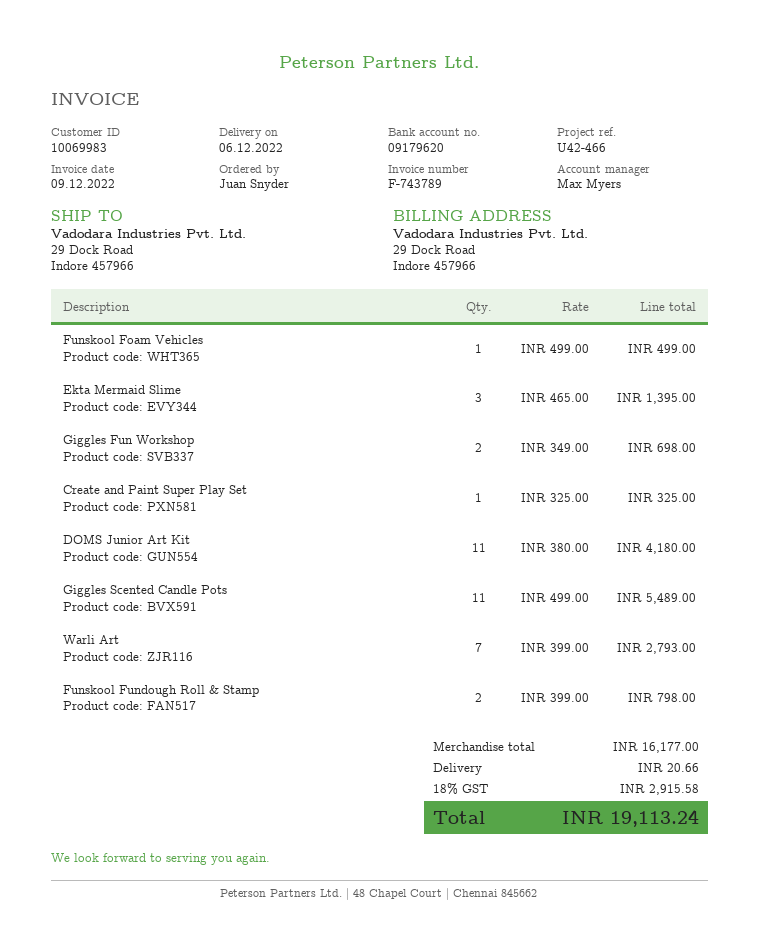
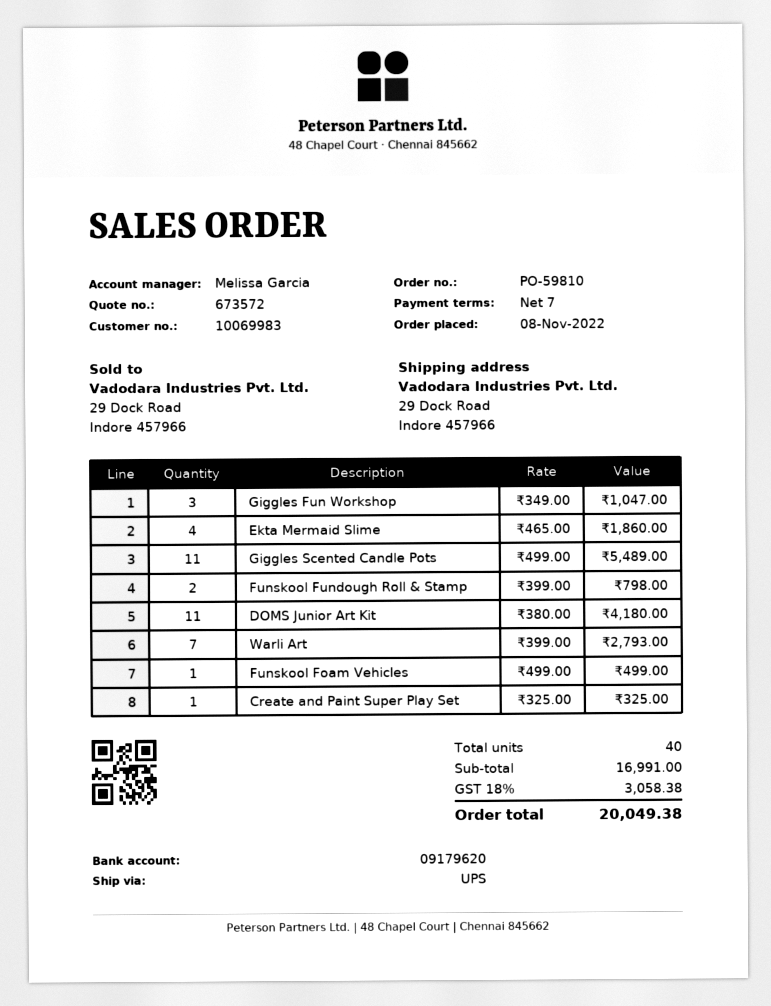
sales rep: Max Myers -> Melissa Garcia
Ekta Mermaid Slime: 3 x 465.00 = 1395.00 -> 4 x 465.00 = 1860.00
Giggles Fun Workshop: 2 x 349.00 = 698.00 -> 3 x 349.00 = 1047.00
subtotal: 16177.00 -> 16991.00
shipping: 20.66 -> none
tax: 18% = 2915.58 -> 18% = 3058.38
total: 19113.24 -> 20049.38

